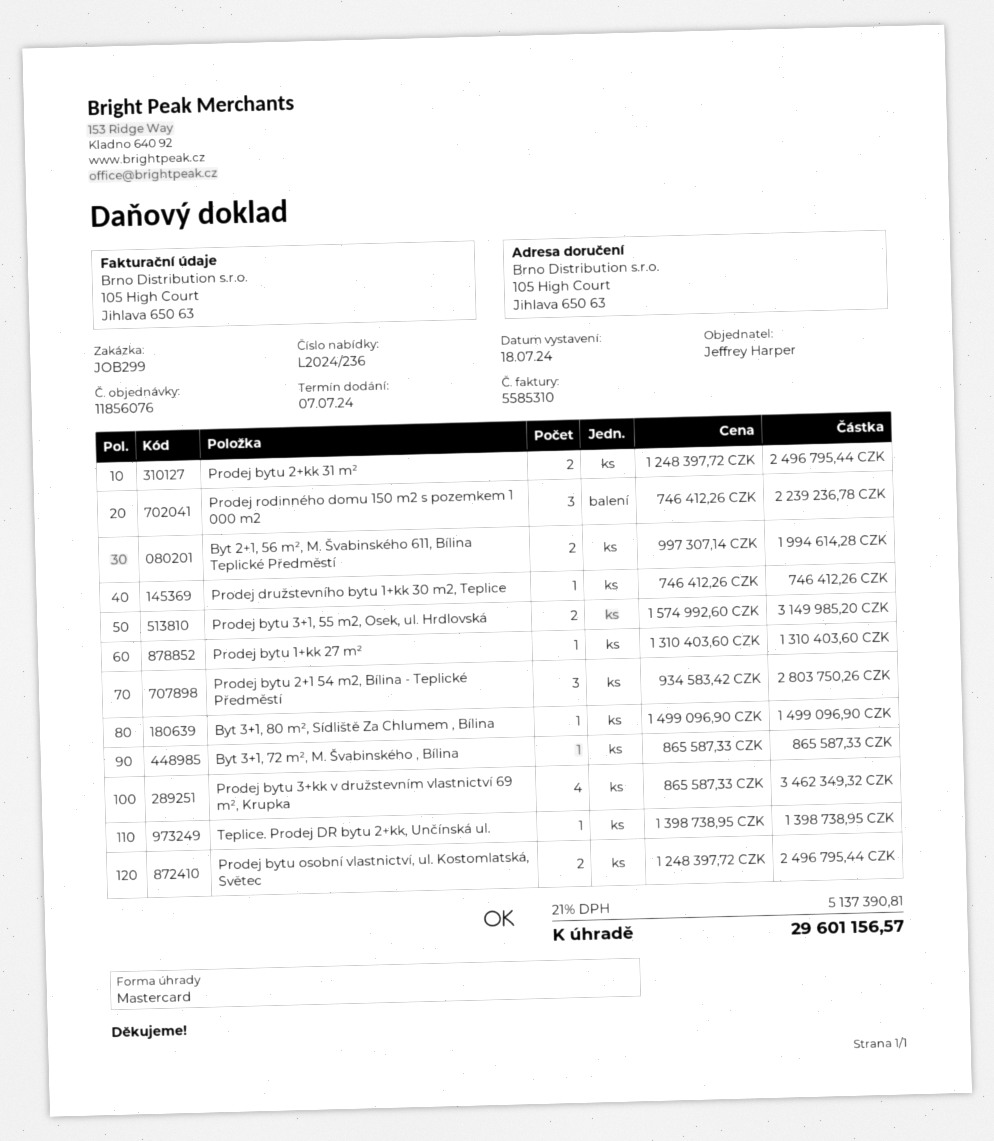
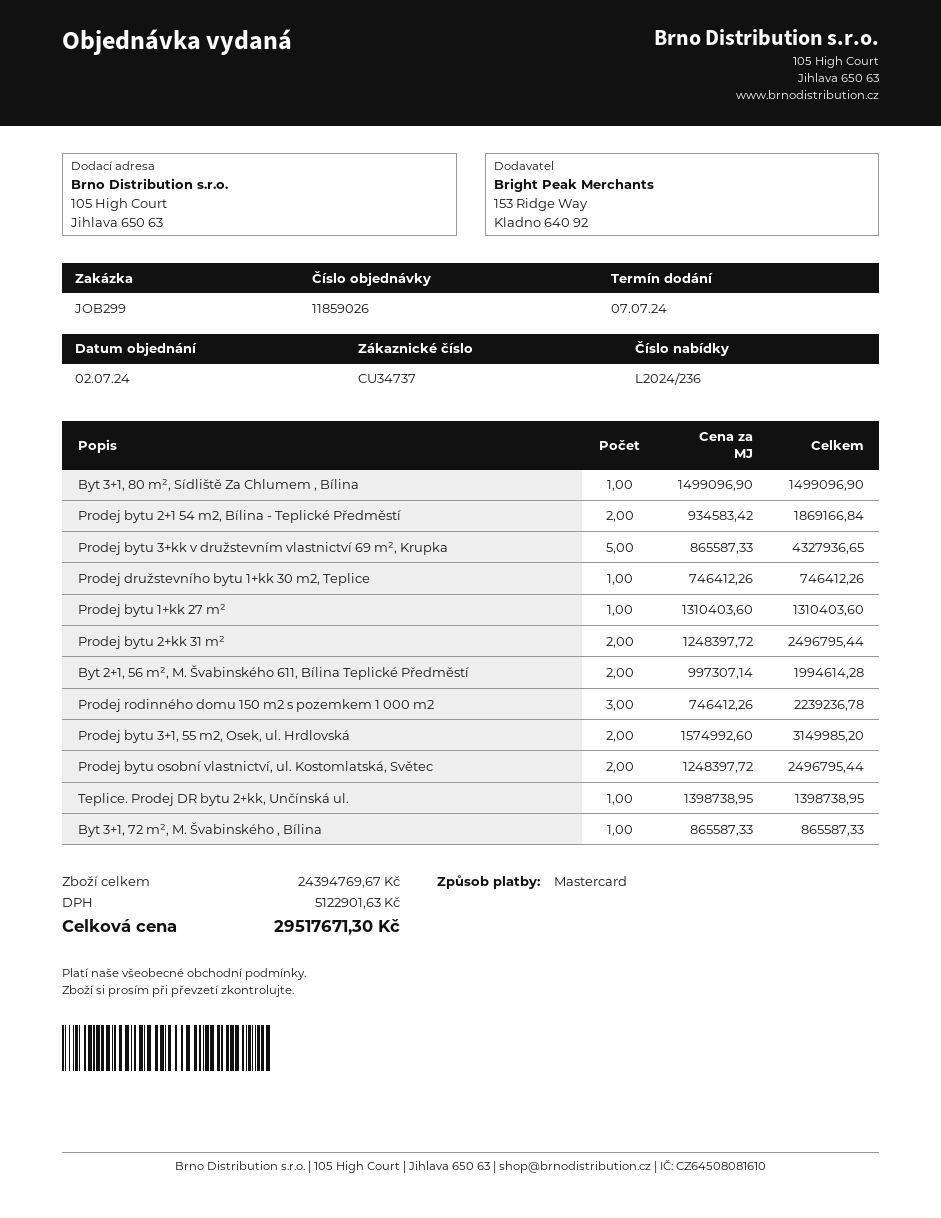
order number: 11856076 -> 11859026
Prodej bytu 2+1 54 m2, Bílina - Teplické Předměstí: 3 x 934583.42 = 2803750.26 -> 2 x 934583.42 = 1869166.84
Prodej bytu 3+kk v družstevním vlastnictví 69 m², Krupka: 4 x 865587.33 = 3462349.32 -> 5 x 865587.33 = 4327936.65
tax: 5137390.81 -> 5122901.63
total: 29601156.57 -> 29517671.30

